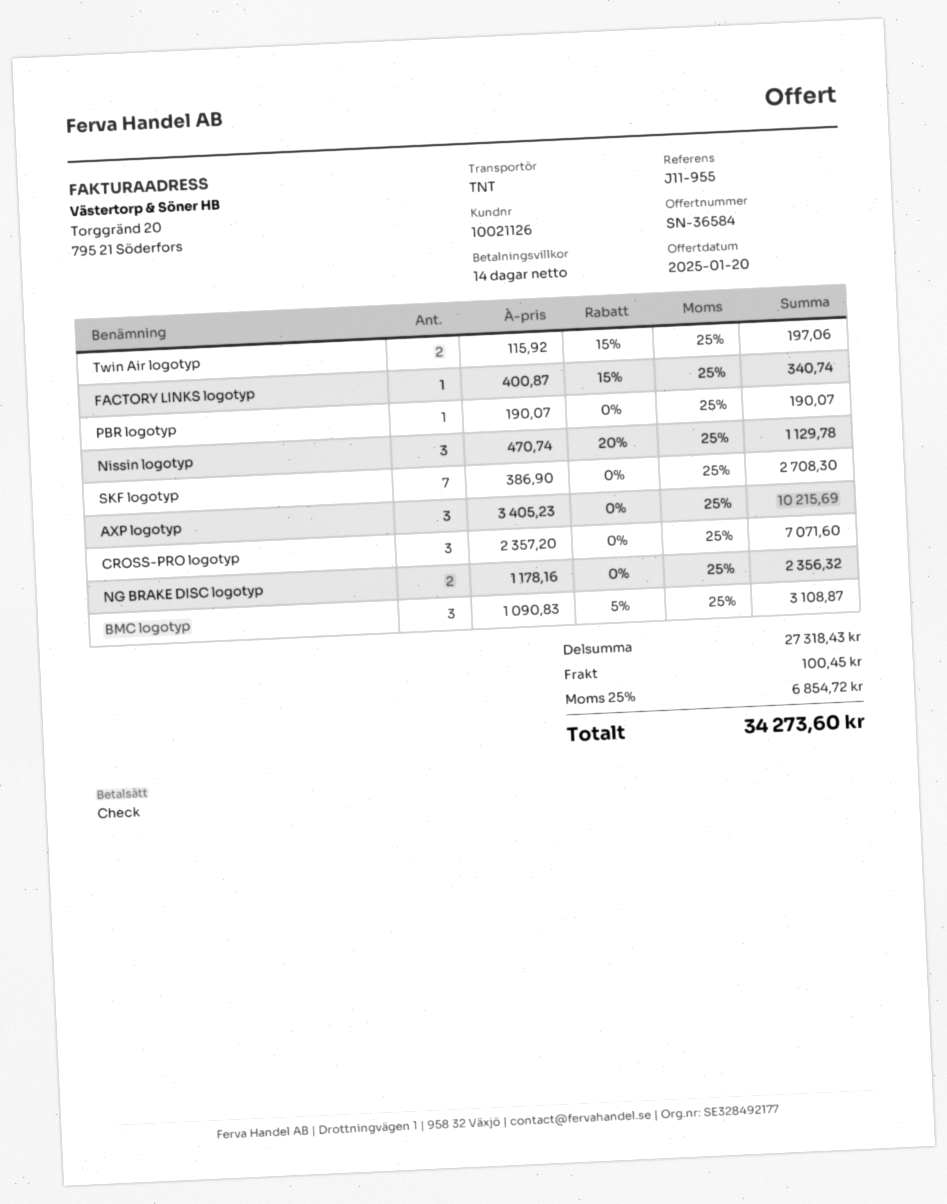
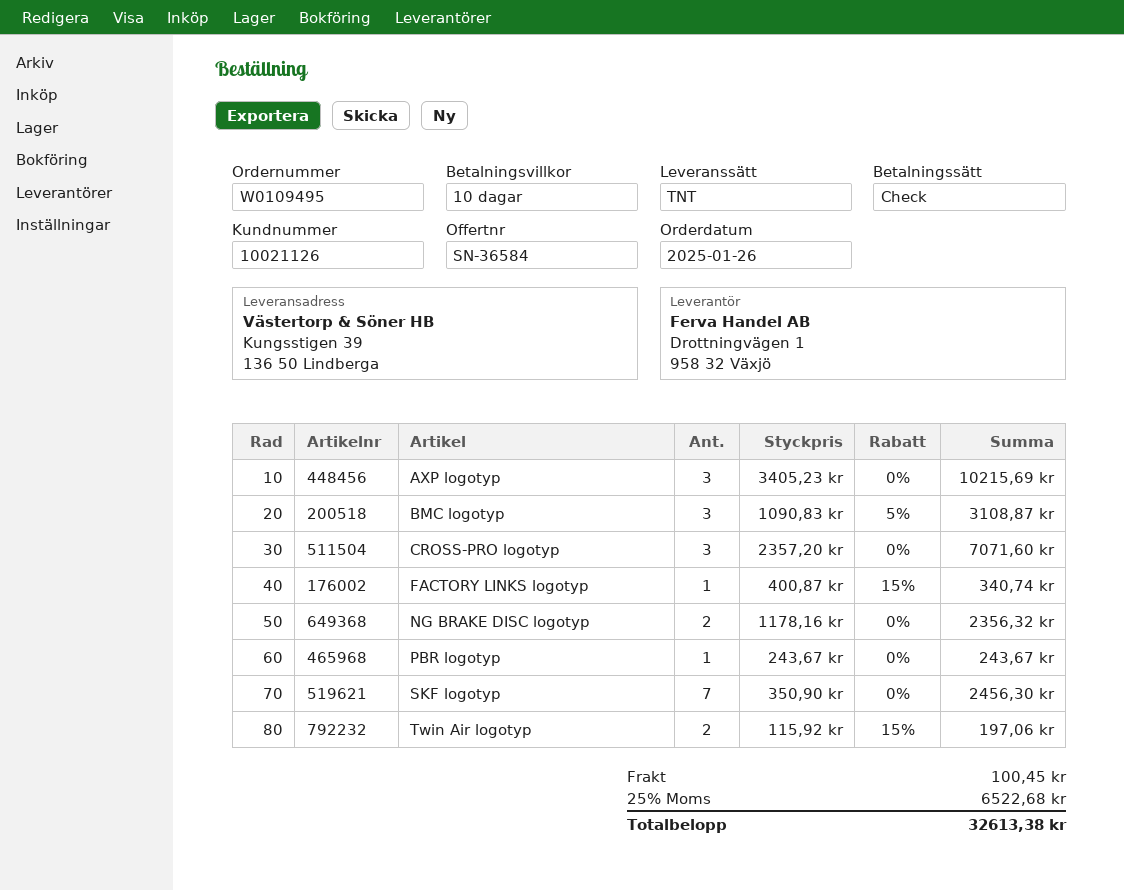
payment terms: 14 days -> 10 days
PBR logotyp: 1 x 190.07 = 190.07 -> 1 x 243.67 = 243.67
Nissin logotyp: 3 x 470.74 - 20% = 1129.78 -> none
SKF logotyp: 7 x 386.90 = 2708.30 -> 7 x 350.90 = 2456.30
tax: 25% = 6854.72 -> 25% = 6522.68
total: 34273.60 -> 32613.38

